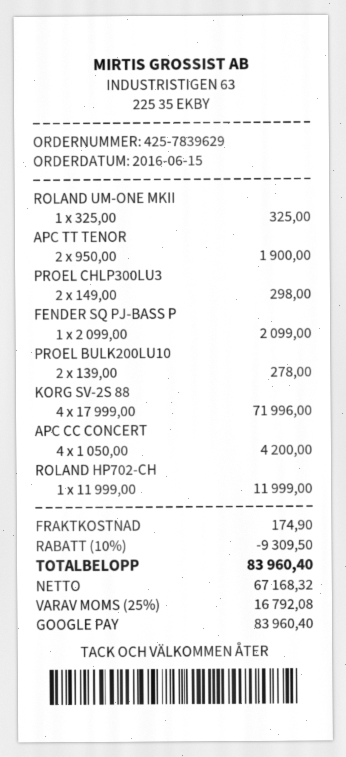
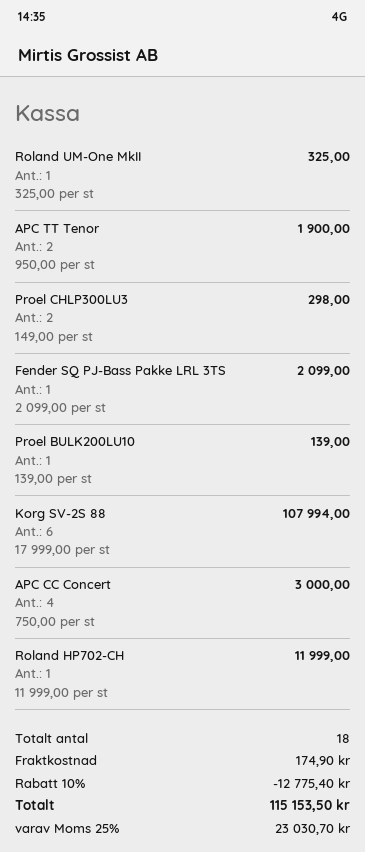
PROEL BULK200LU10: 2 x 139.00 = 278.00 -> 1 x 139.00 = 139.00
KORG SV-2S 88: 4 x 17999.00 = 71996.00 -> 6 x 17999.00 = 107994.00
APC CC CONCERT: 4 x 1050.00 = 4200.00 -> 4 x 750.00 = 3000.00
discount: 10% = 9309.50 -> 10% = 12775.40
tax: 25% = 16792.08 -> 25% = 23030.70
total: 83960.40 -> 115153.50

